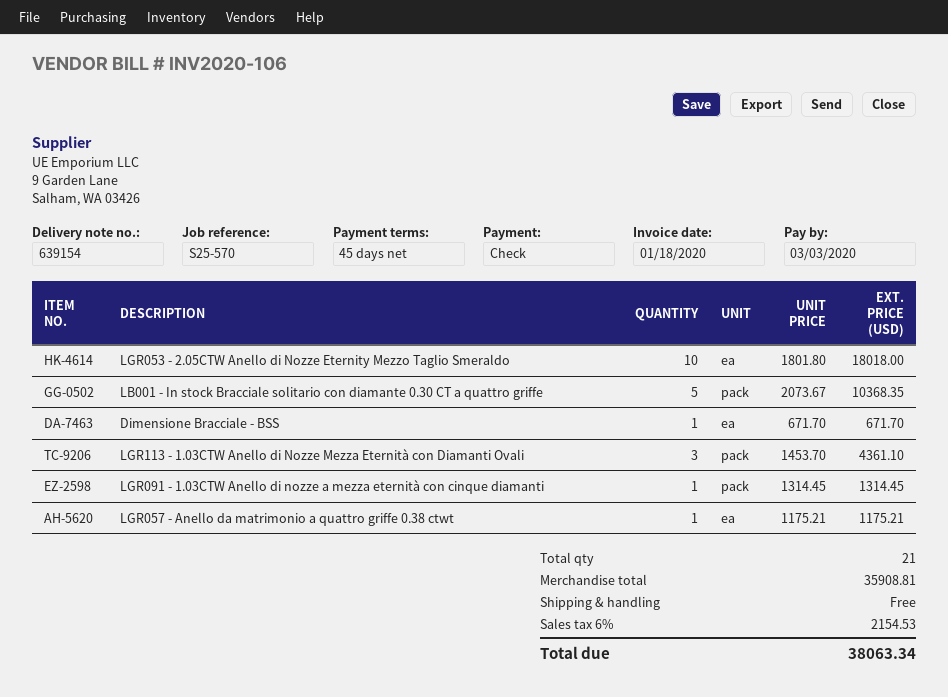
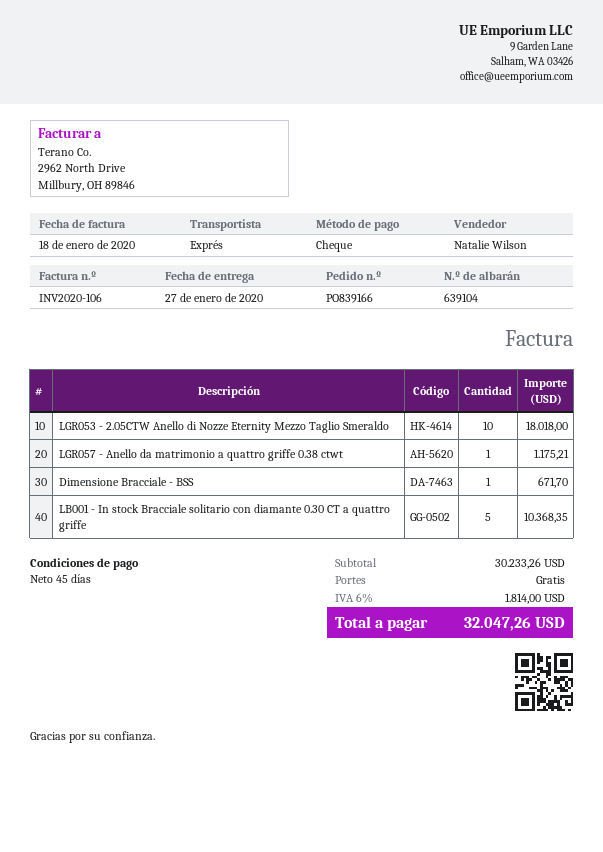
delivery note number: 639154 -> 639104
LGR113 - 1.03CTW Anello di Nozze Mezza Eternità con Diamanti Ovali: 3 for 4361.10 -> none
LGR091 - 1.03CTW Anello di nozze a mezza eternità con cinque diamanti: 1 for 1314.45 -> none
subtotal: 35908.81 -> 30233.26
tax: 6% = 2154.53 -> 6% = 1814.00
total: 38063.34 -> 32047.26

